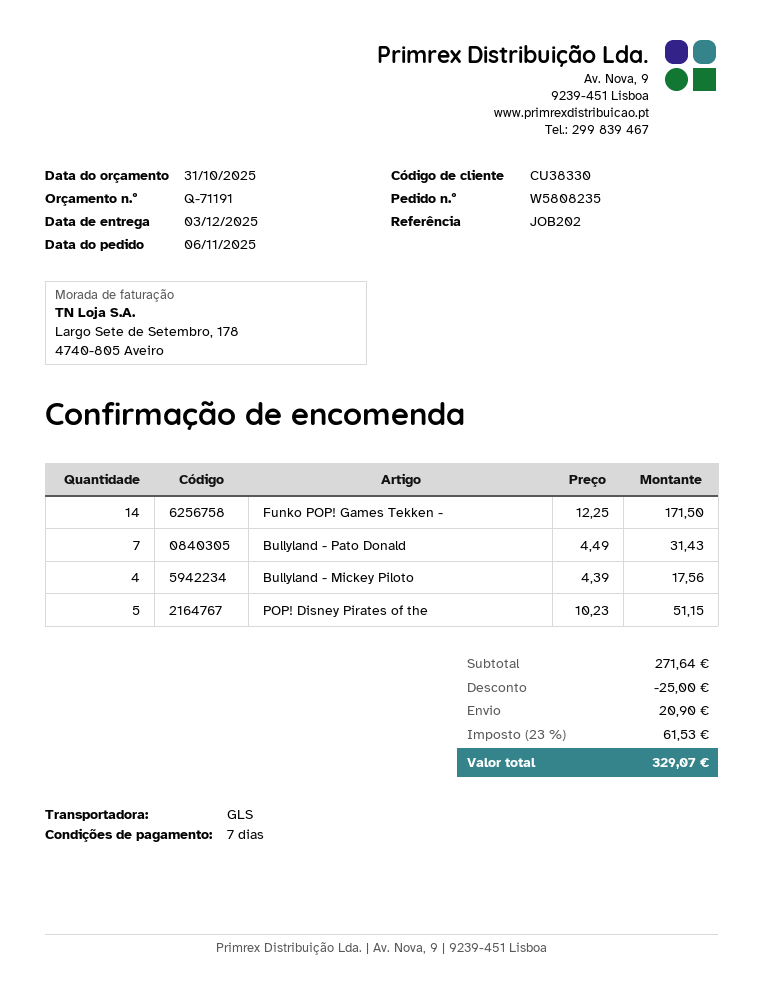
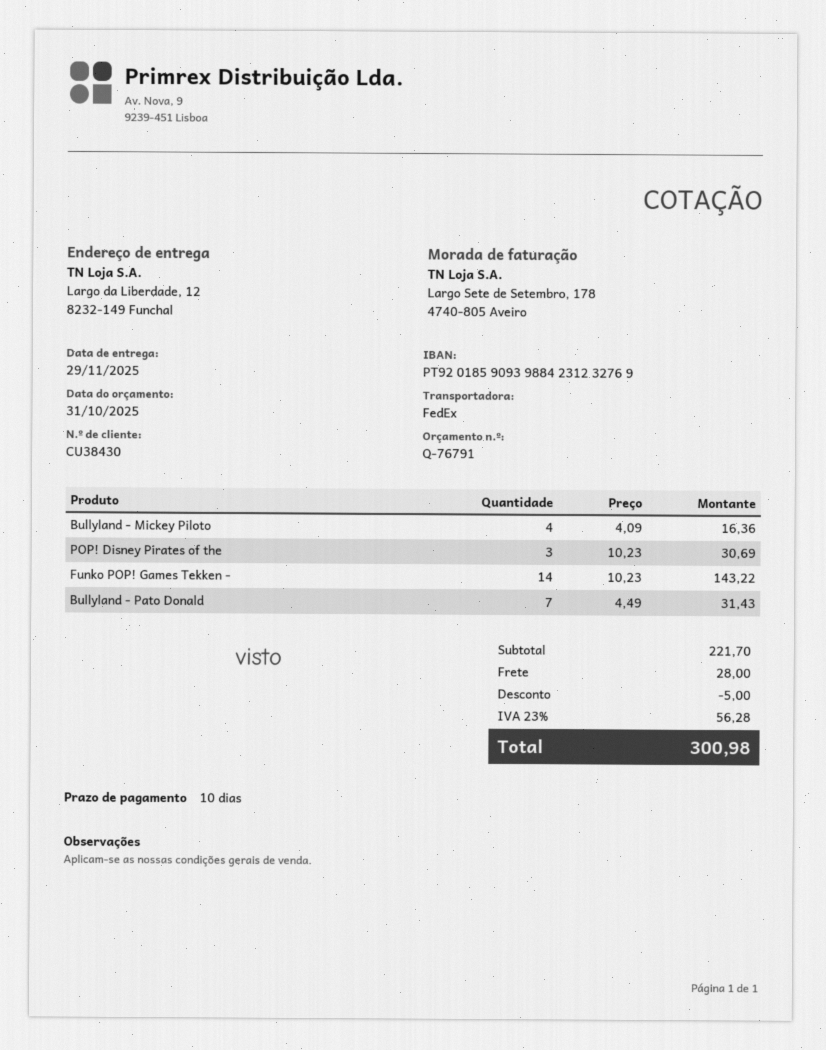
quote number: Q-71191 -> Q-76791
delivery date: 2025-12-03 -> 2025-11-29
payment terms: 7 days -> 10 days
customer number: CU38330 -> CU38430
shipping method: GLS -> FedEx
Funko POP! Games Tekken -: 14 x 12.25 = 171.50 -> 14 x 10.23 = 143.22
Bullyland - Mickey Piloto: 4 x 4.39 = 17.56 -> 4 x 4.09 = 16.36
POP! Disney Pirates of the: 5 x 10.23 = 51.15 -> 3 x 10.23 = 30.69
subtotal: 271.64 -> 221.70
discount: 25.00 -> 5.00
shipping: 20.90 -> 28.00
tax: 23% = 61.53 -> 23% = 56.28
total: 329.07 -> 300.98

